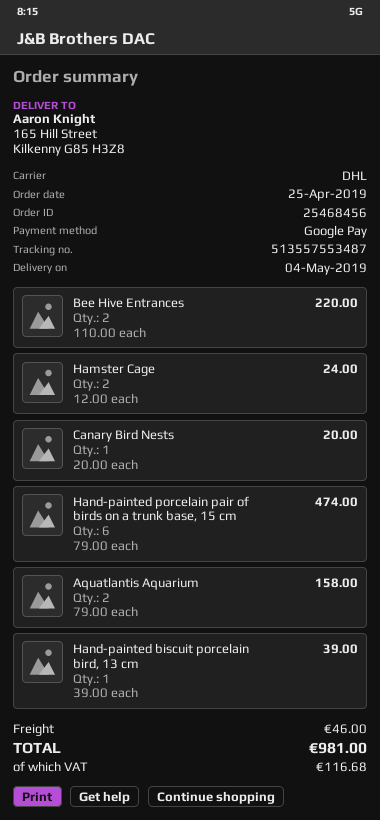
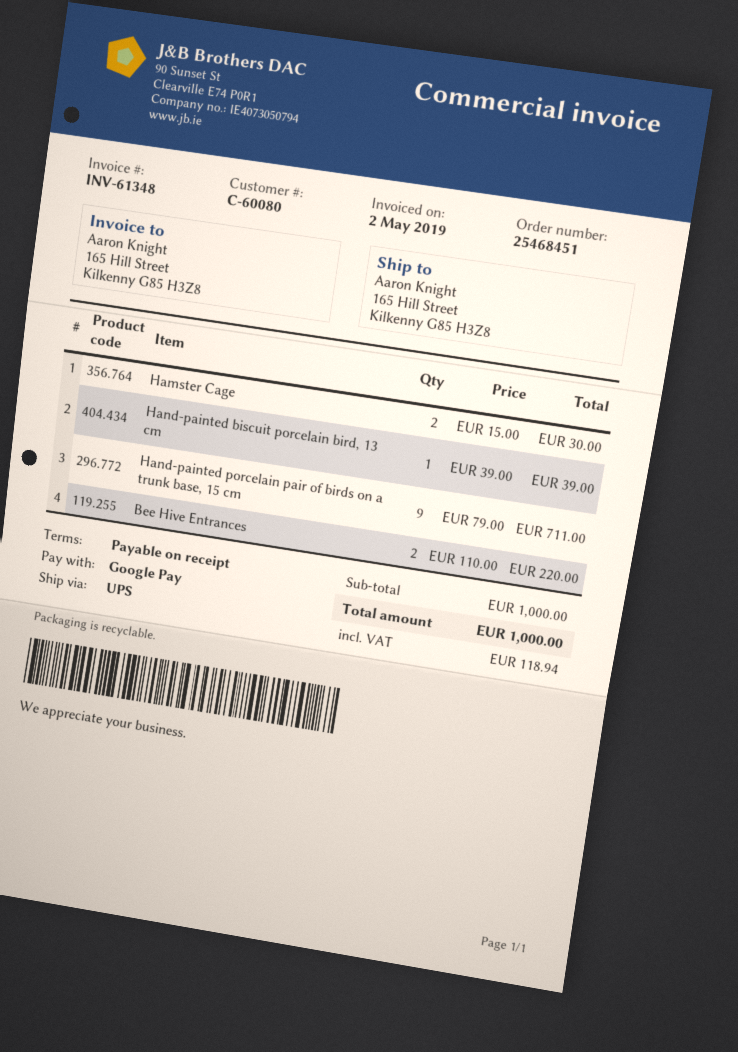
order number: 25468456 -> 25468451
shipping method: DHL -> UPS
Hamster Cage: 2 x 12.00 = 24.00 -> 2 x 15.00 = 30.00
Canary Bird Nests: 1 x 20.00 = 20.00 -> none
Hand-painted porcelain pair of birds on a trunk base, 15 cm: 6 x 79.00 = 474.00 -> 9 x 79.00 = 711.00
Aquatlantis Aquarium: 2 x 79.00 = 158.00 -> none
shipping: 46.00 -> none
tax: 116.68 -> 118.94
total: 981.00 -> 1000.00

